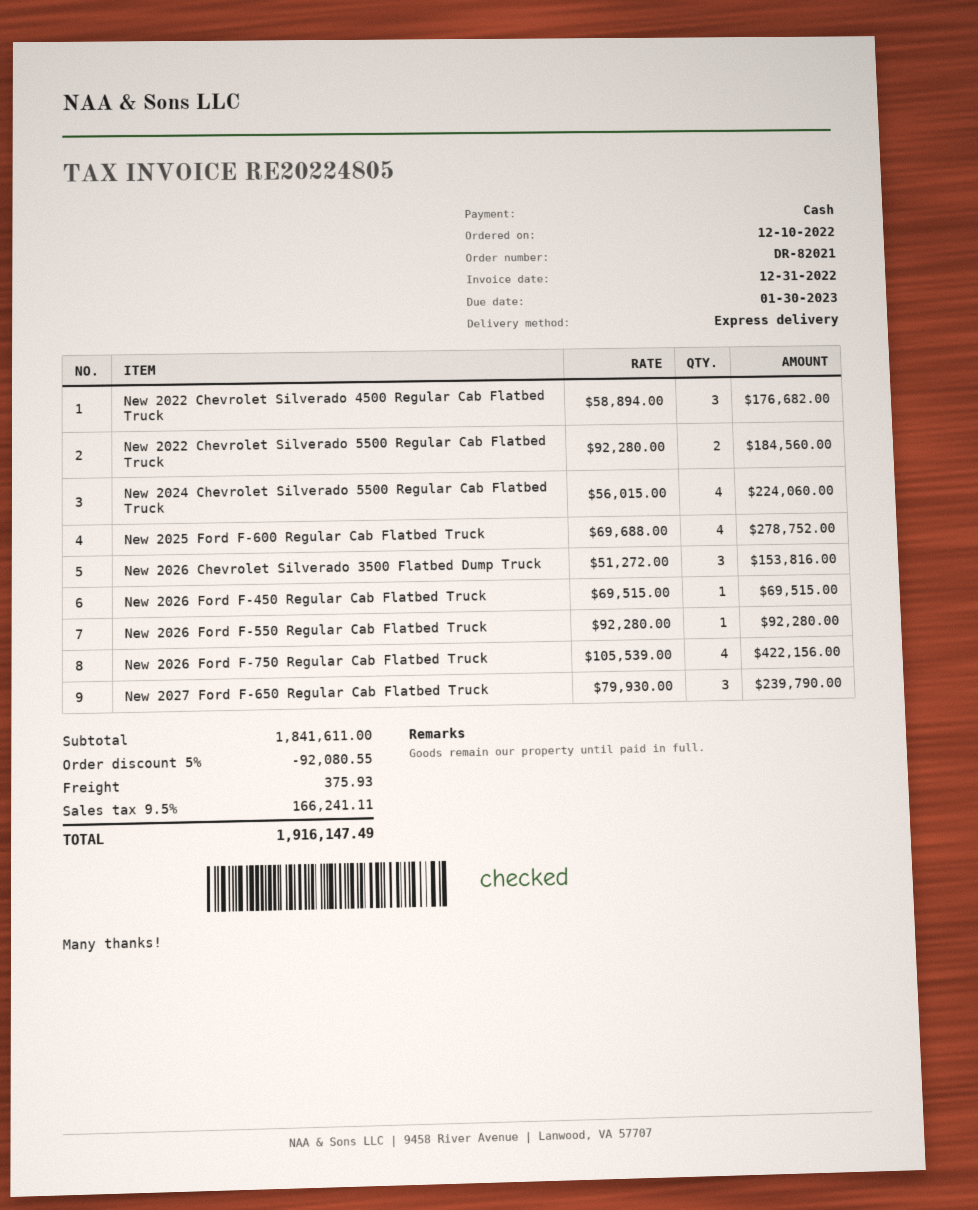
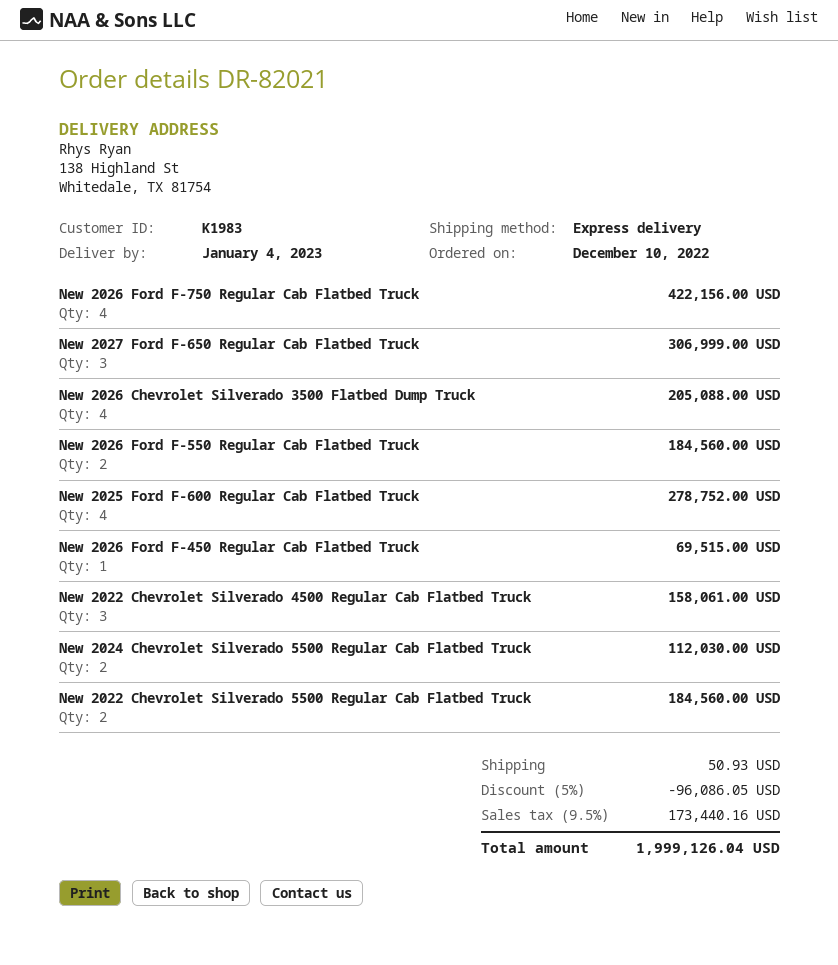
New 2022 Chevrolet Silverado 4500 Regular Cab Flatbed Truck: 3 for 176682.00 -> 3 for 158061.00
New 2024 Chevrolet Silverado 5500 Regular Cab Flatbed Truck: 4 for 224060.00 -> 2 for 112030.00
New 2026 Chevrolet Silverado 3500 Flatbed Dump Truck: 3 for 153816.00 -> 4 for 205088.00
New 2026 Ford F-550 Regular Cab Flatbed Truck: 1 for 92280.00 -> 2 for 184560.00
New 2027 Ford F-650 Regular Cab Flatbed Truck: 3 for 239790.00 -> 3 for 306999.00
discount: 5% = 92080.55 -> 5% = 96086.05
shipping: 375.93 -> 50.93
tax: 9.5% = 166241.11 -> 9.5% = 173440.16
total: 1916147.49 -> 1999126.04

